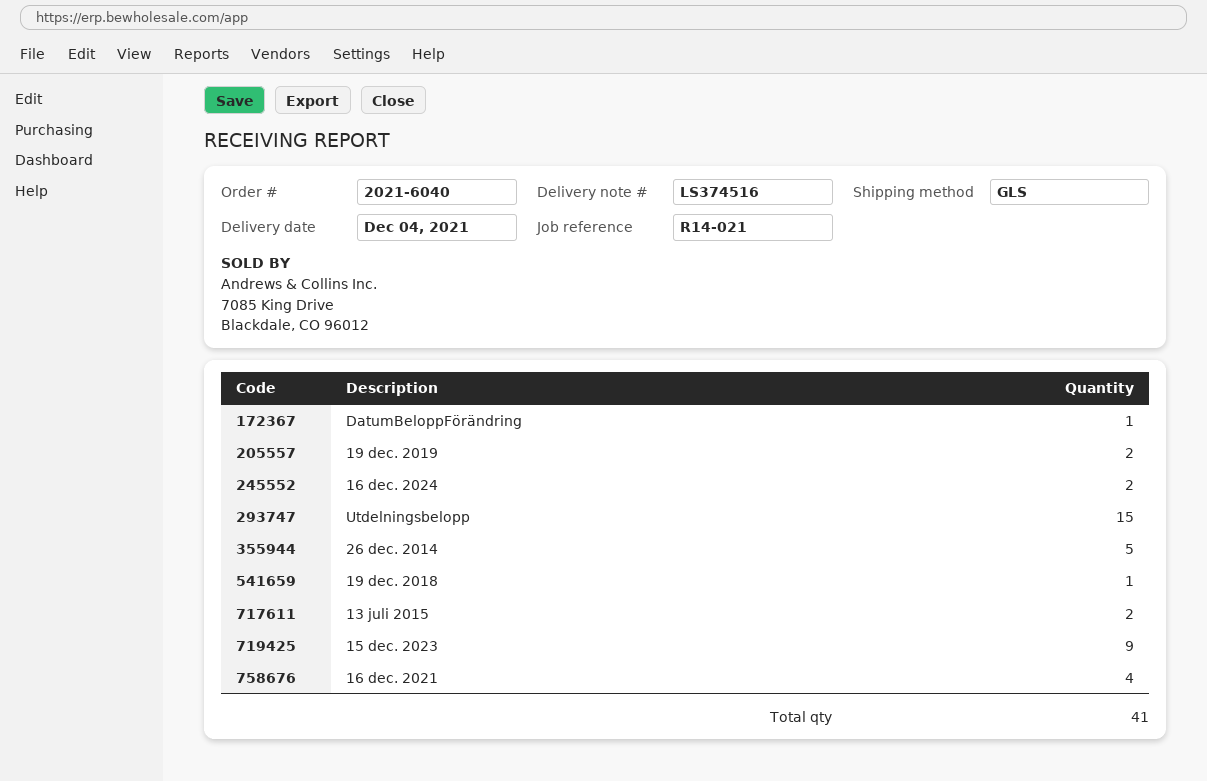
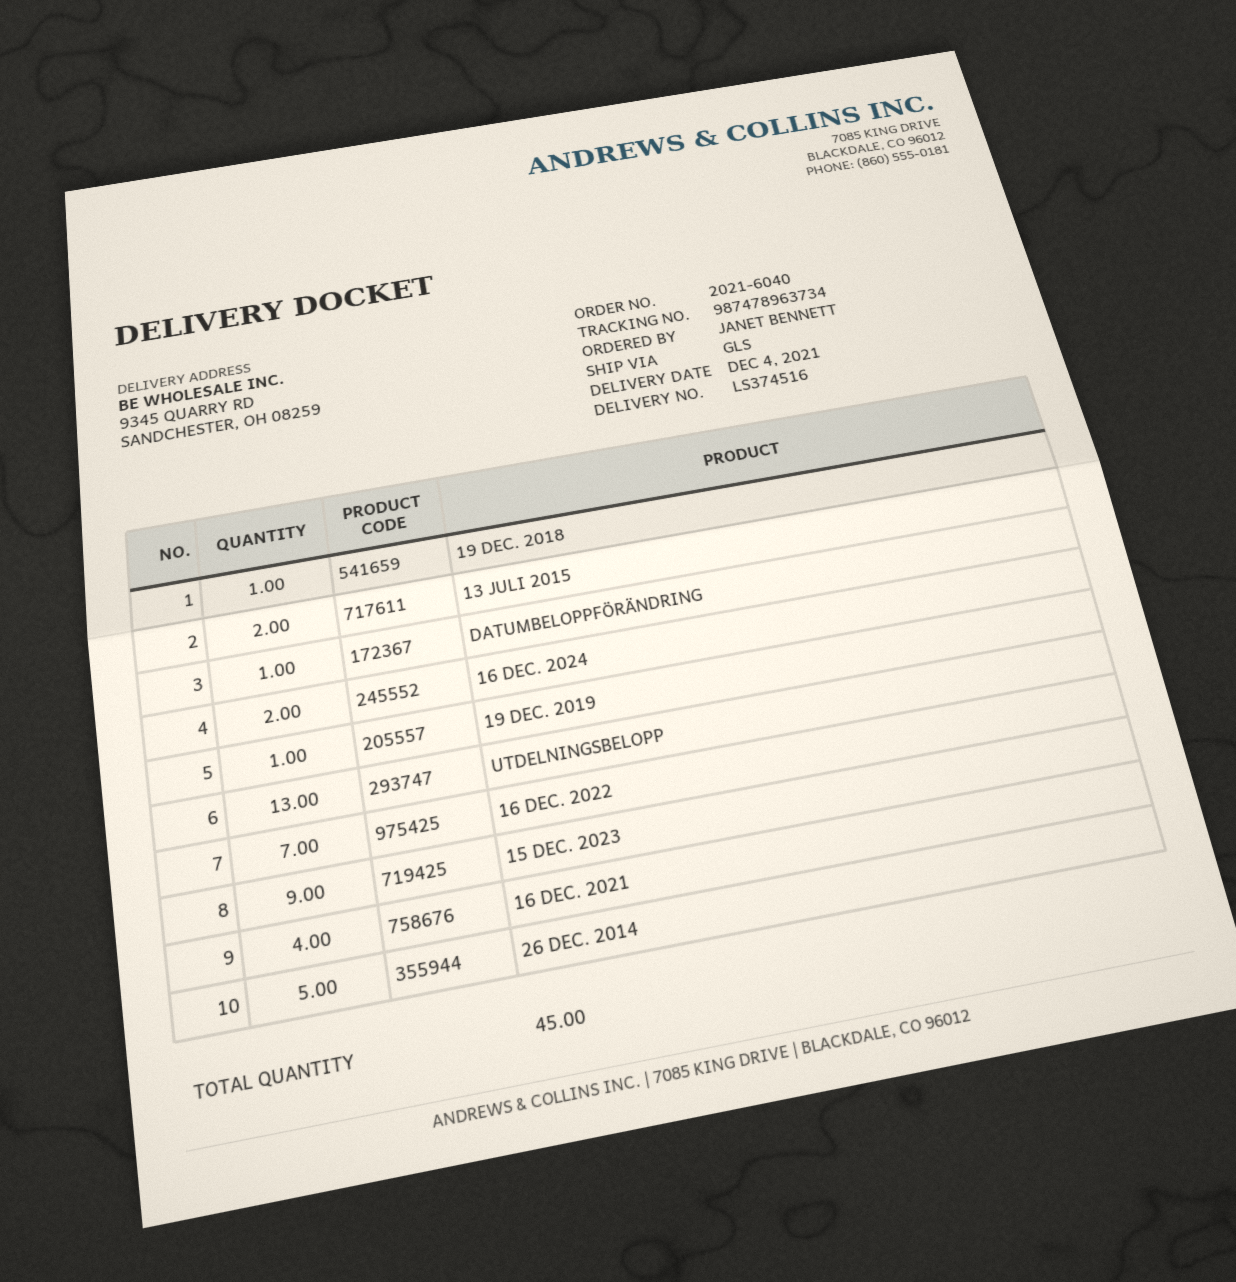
19 dec. 2019: 2 -> 1
Utdelningsbelopp: 15 -> 13
16 DEC. 2022: none -> 7
total quantity: 41 -> 45

